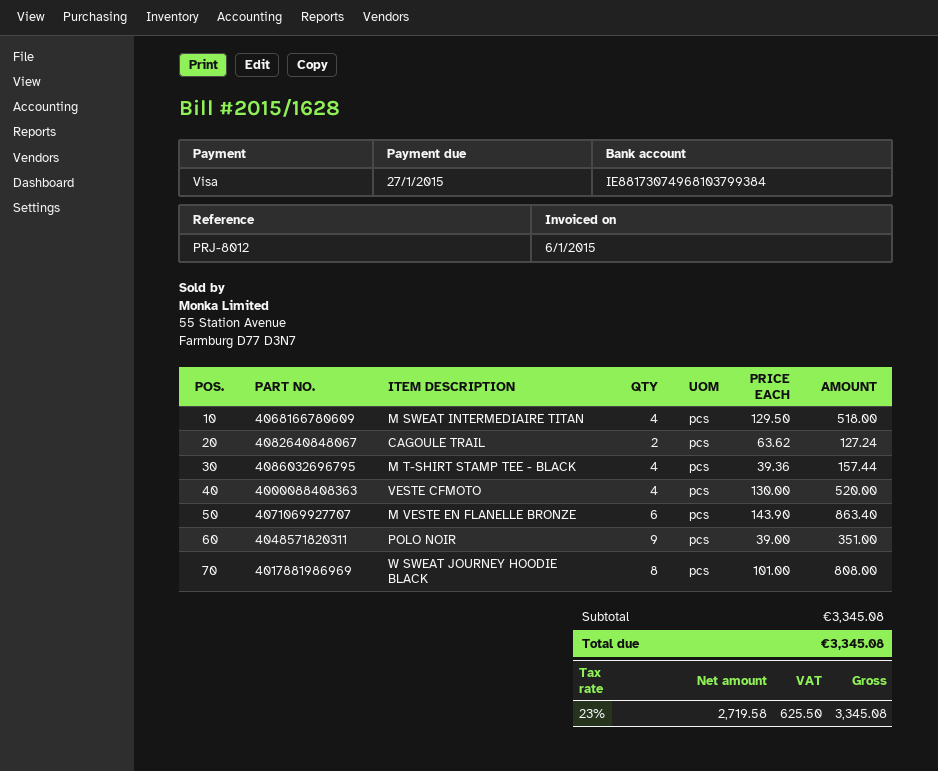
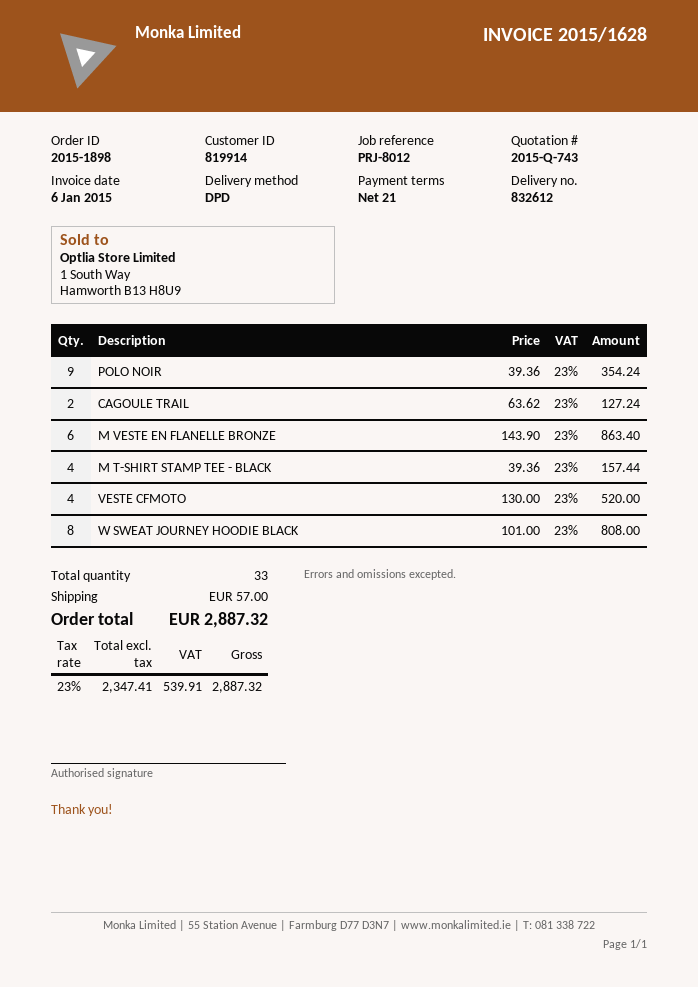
M SWEAT INTERMEDIAIRE TITAN: 4 x 129.50 = 518.00 -> none
POLO NOIR: 9 x 39.00 = 351.00 -> 9 x 39.36 = 354.24
shipping: none -> 57.00
net: 2719.58 -> 2347.41
tax: 23% = 625.50 -> 23% = 539.91
total: 3345.08 -> 2887.32

